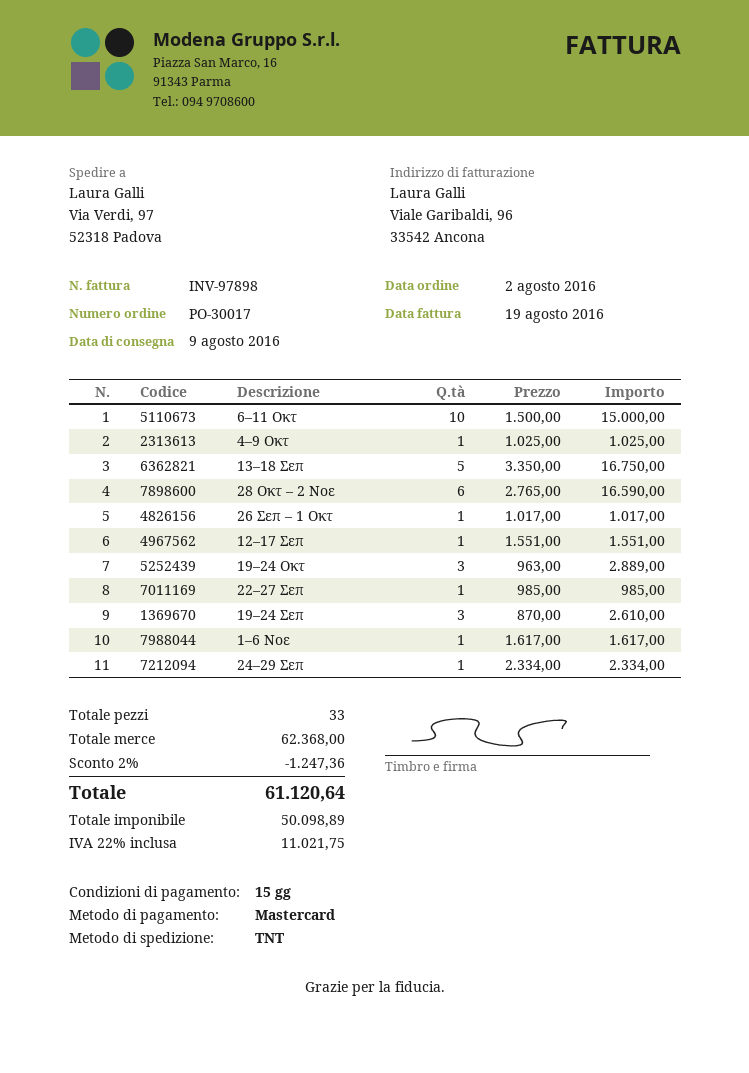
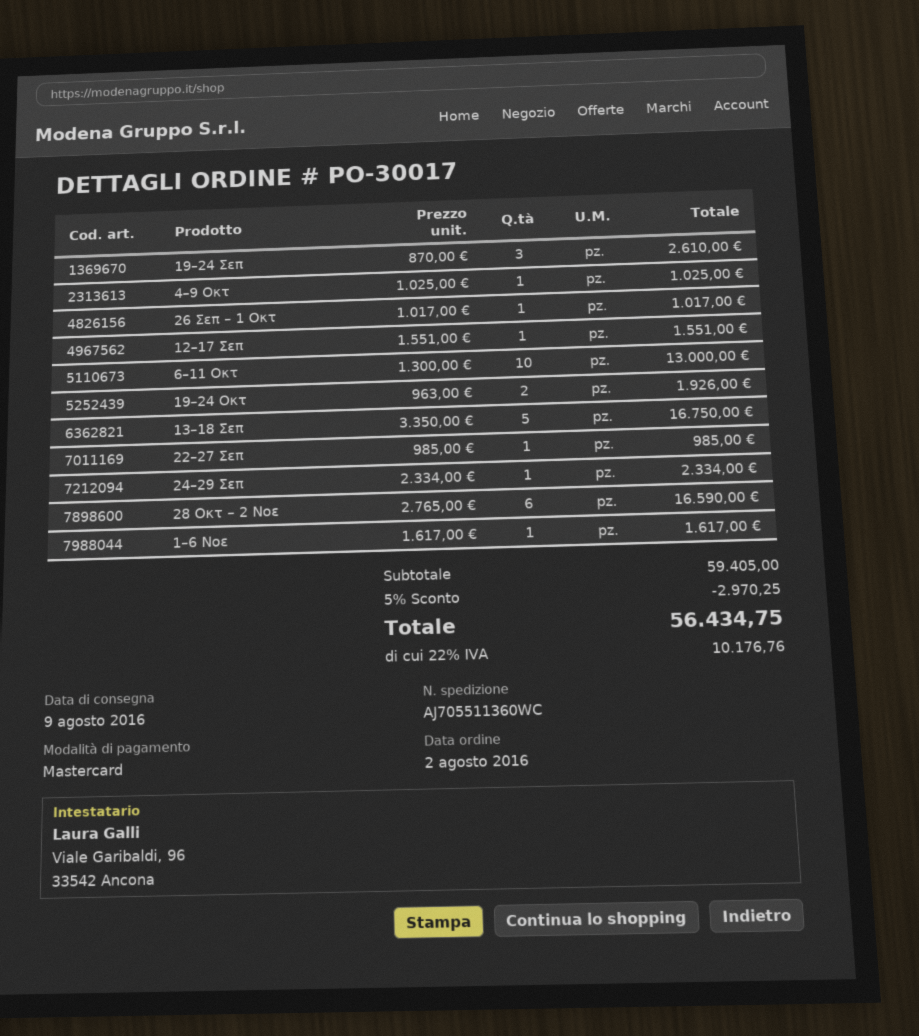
6–11 Οκτ: 10 x 1500.00 = 15000.00 -> 10 x 1300.00 = 13000.00
19–24 Οκτ: 3 x 963.00 = 2889.00 -> 2 x 963.00 = 1926.00
subtotal: 62368.00 -> 59405.00
discount: 2% = 1247.36 -> 5% = 2970.25
tax: 22% = 11021.75 -> 22% = 10176.76
total: 61120.64 -> 56434.75

